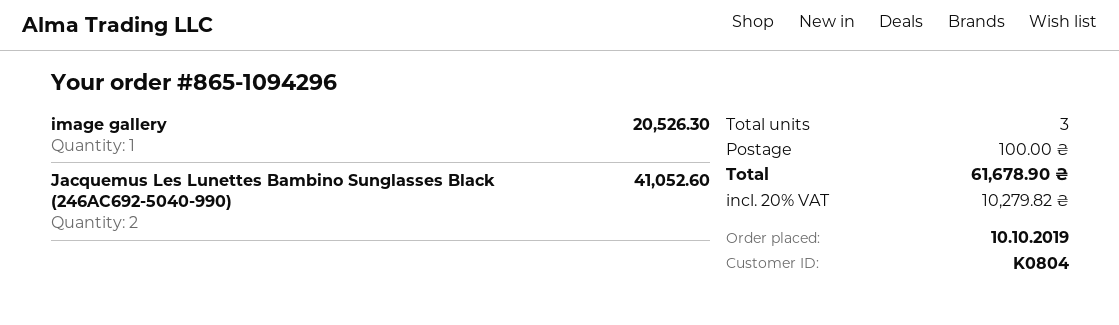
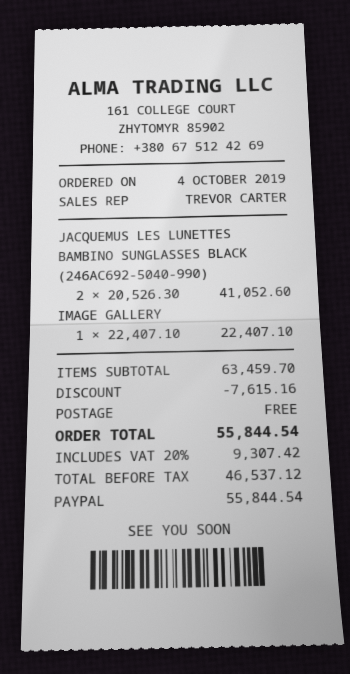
order date: 2019-10-10 -> 2019-10-04
image gallery: 1 for 20526.30 -> 1 for 22407.10
discount: none -> 7615.16
shipping: 100.00 -> 0.00
tax: 20% = 10279.82 -> 20% = 9307.42
total: 61678.90 -> 55844.54

